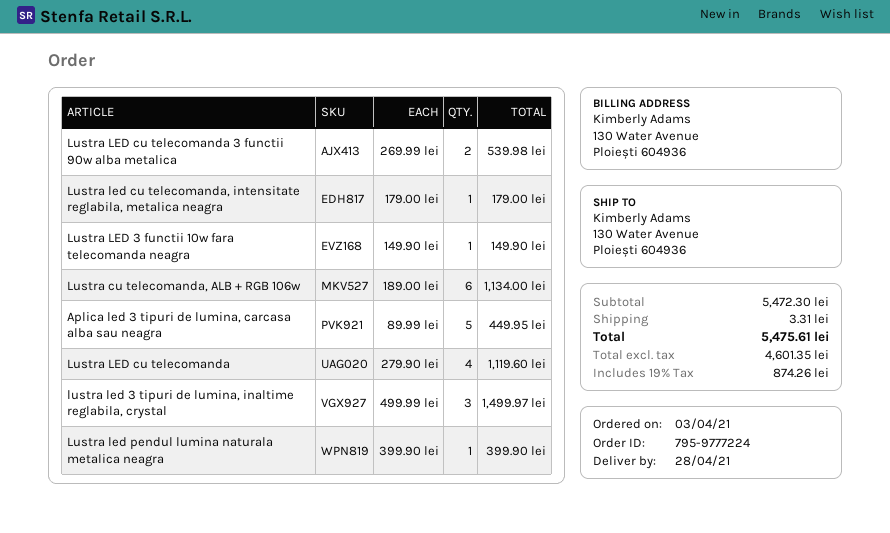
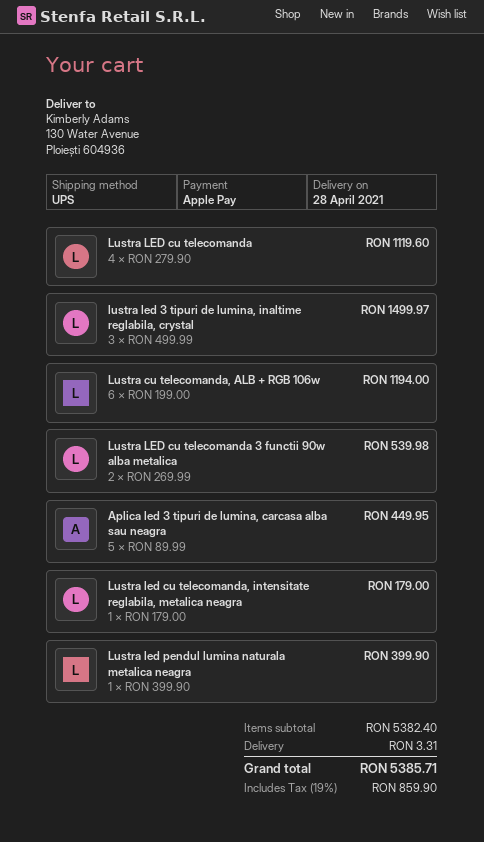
Lustra LED 3 functii 10w fara telecomanda neagra: 1 x 149.90 = 149.90 -> none
Lustra cu telecomanda, ALB + RGB 106w: 6 x 189.00 = 1134.00 -> 6 x 199.00 = 1194.00
subtotal: 5472.30 -> 5382.40
tax: 19% = 874.26 -> 19% = 859.90
total: 5475.61 -> 5385.71

